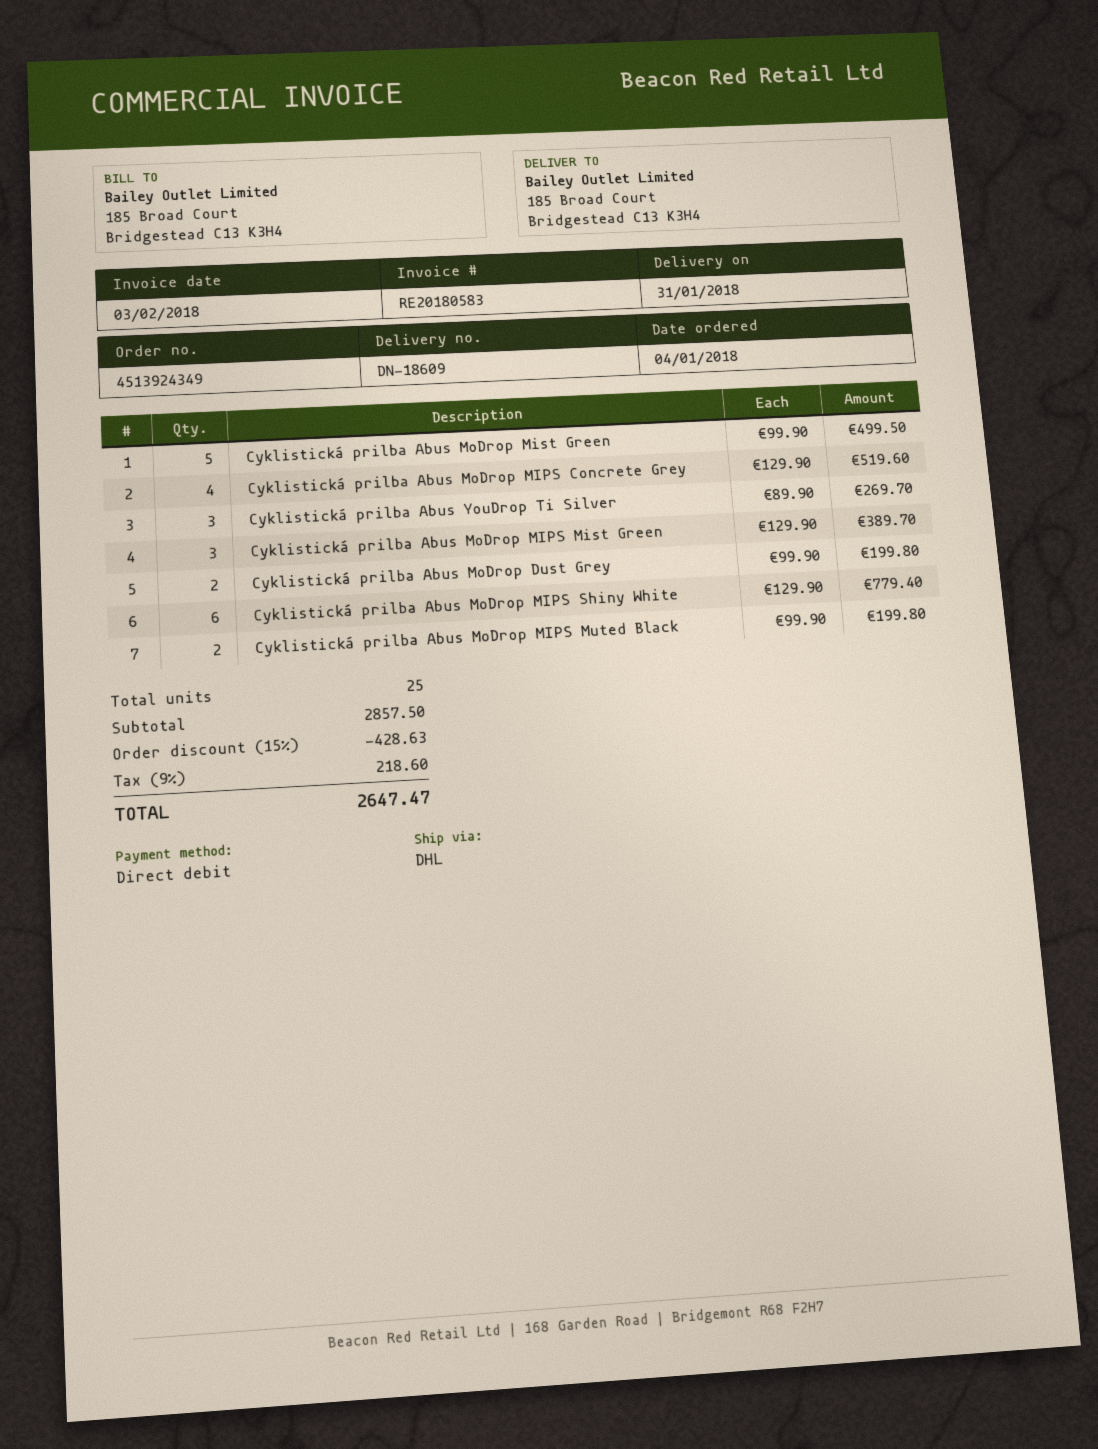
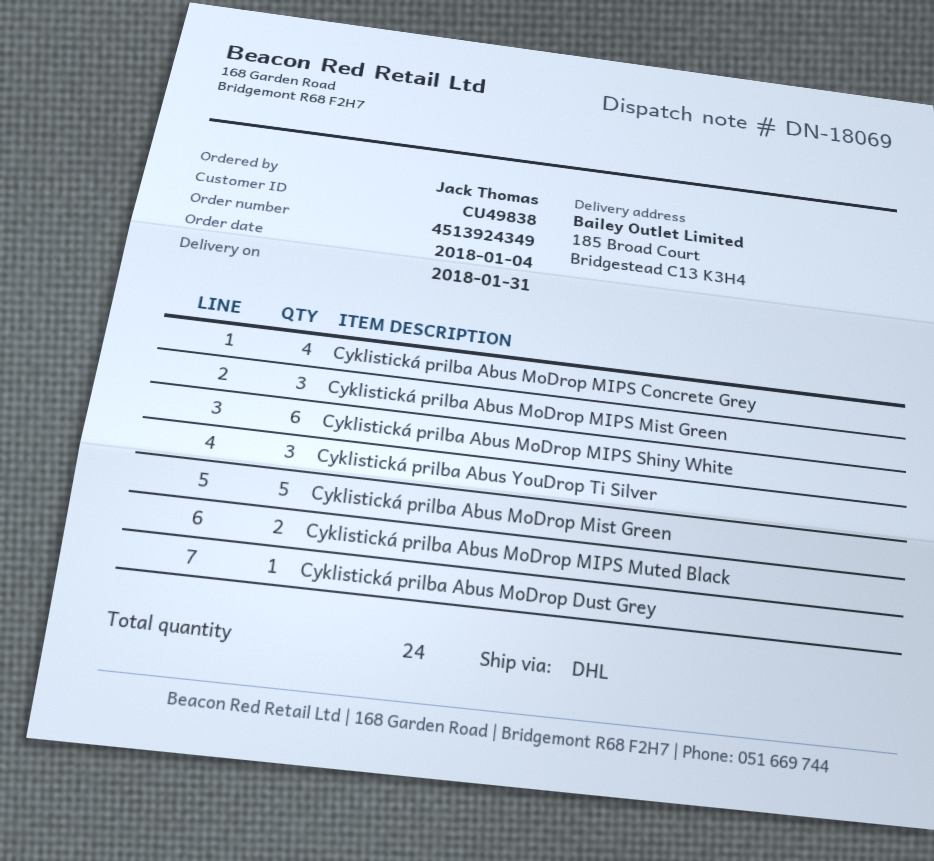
delivery note number: DN-18609 -> DN-18069
Cyklistická prilba Abus MoDrop Dust Grey: 2 -> 1
total quantity: 25 -> 24

